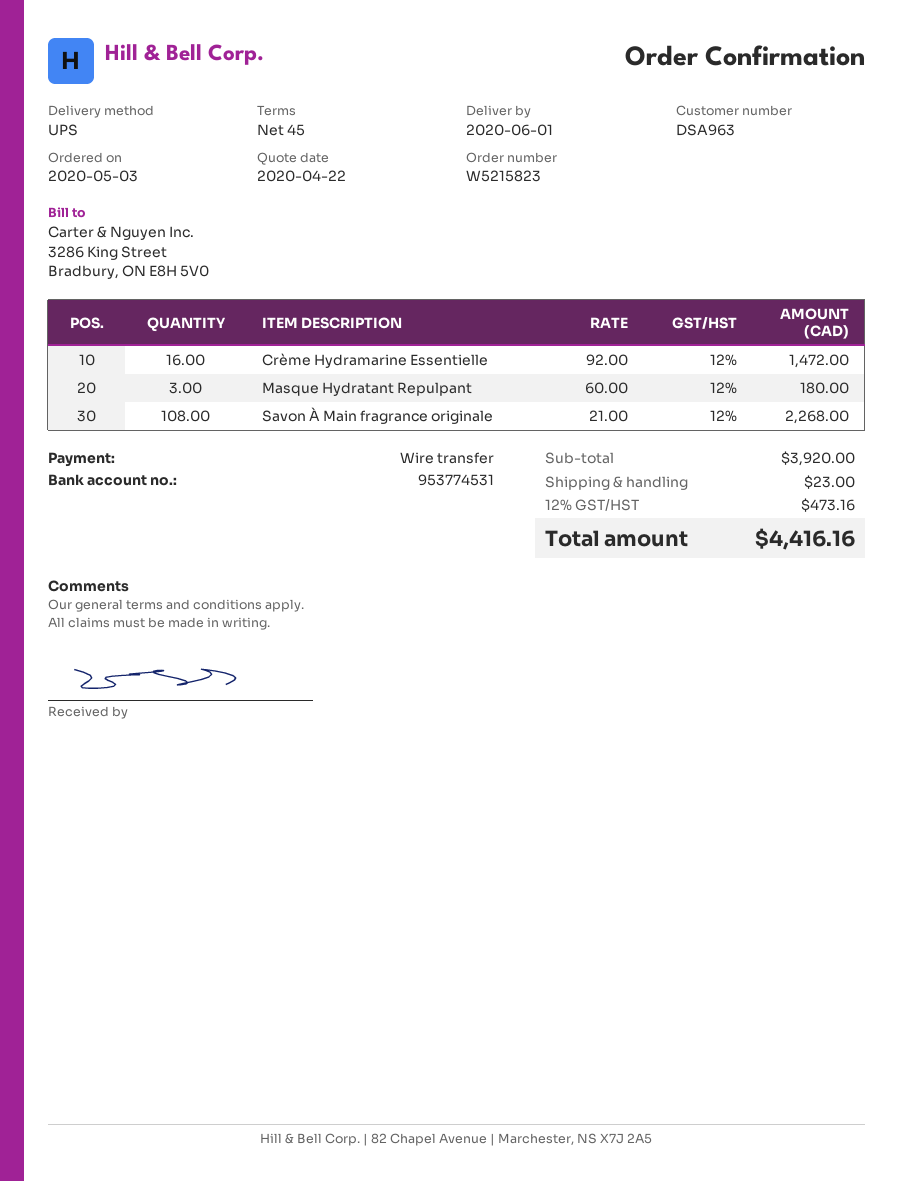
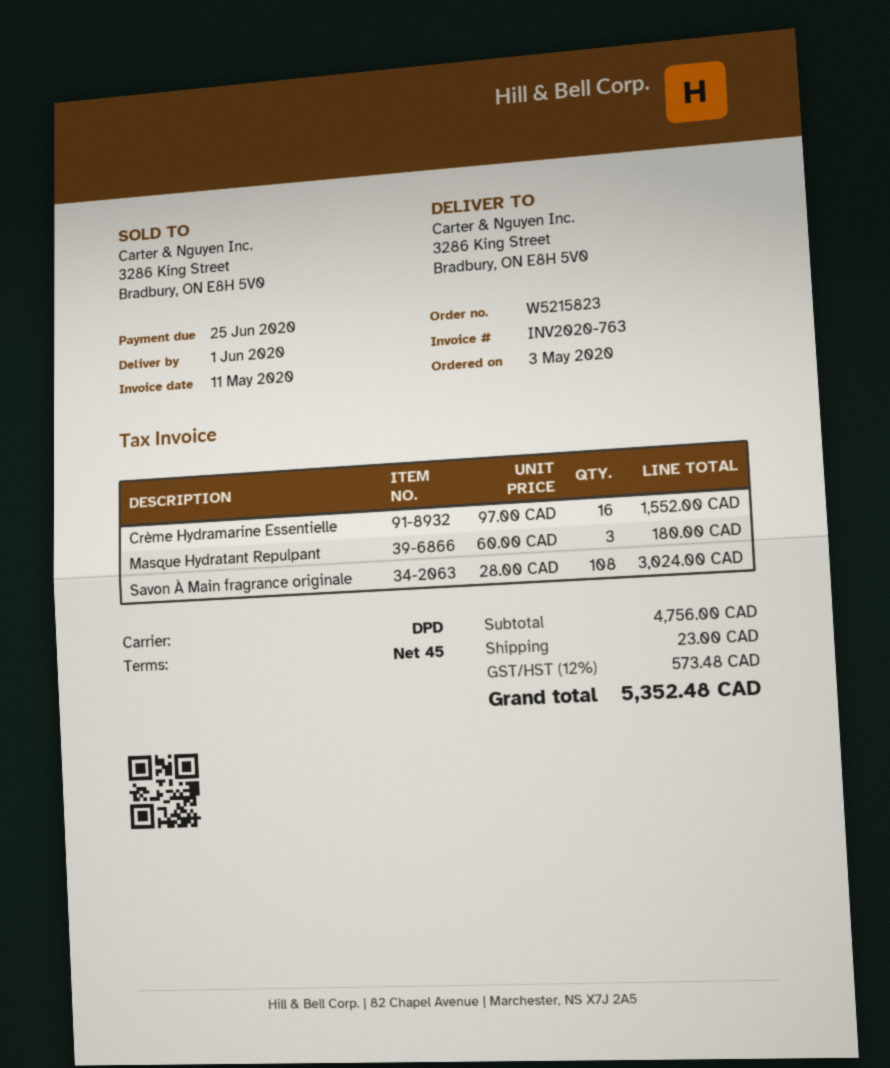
shipping method: UPS -> DPD
Crème Hydramarine Essentielle: 16 x 92.00 = 1472.00 -> 16 x 97.00 = 1552.00
Savon À Main fragrance originale: 108 x 21.00 = 2268.00 -> 108 x 28.00 = 3024.00
subtotal: 3920.00 -> 4756.00
tax: 12% = 473.16 -> 12% = 573.48
total: 4416.16 -> 5352.48

